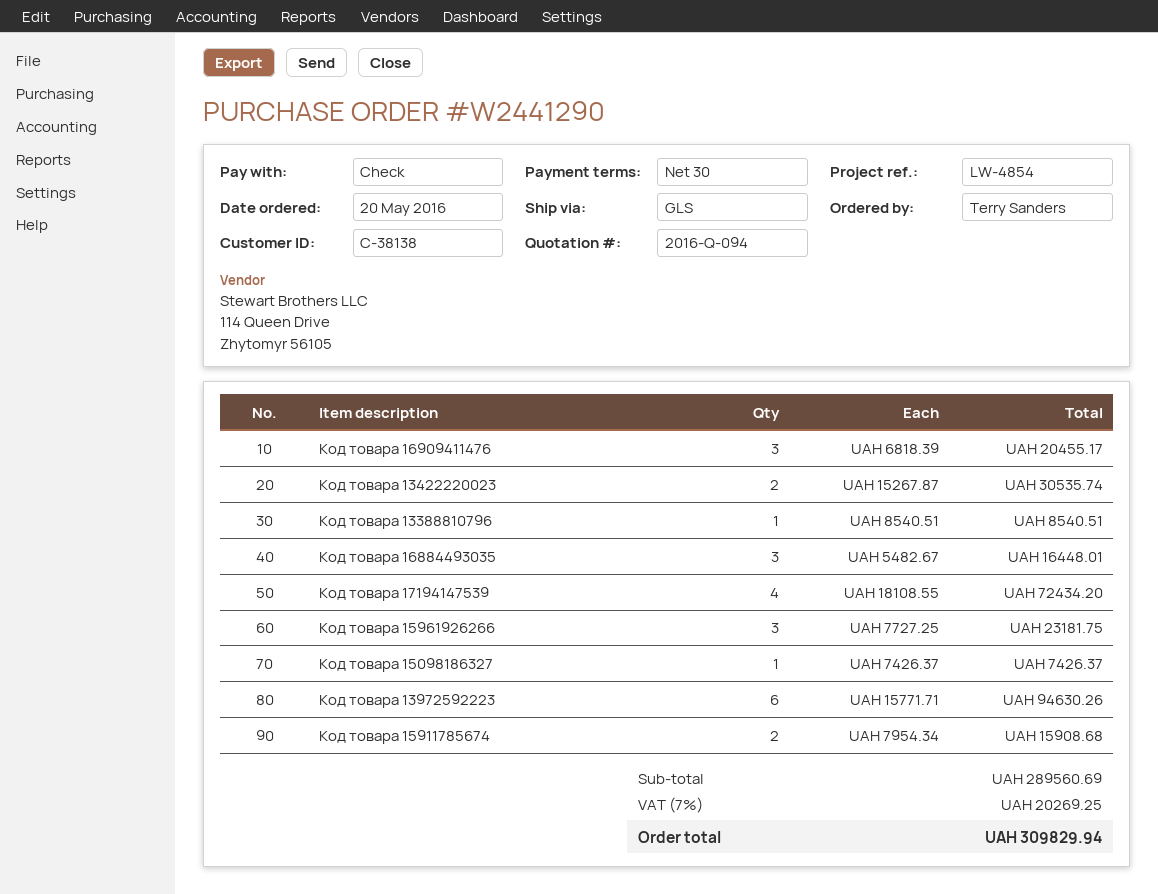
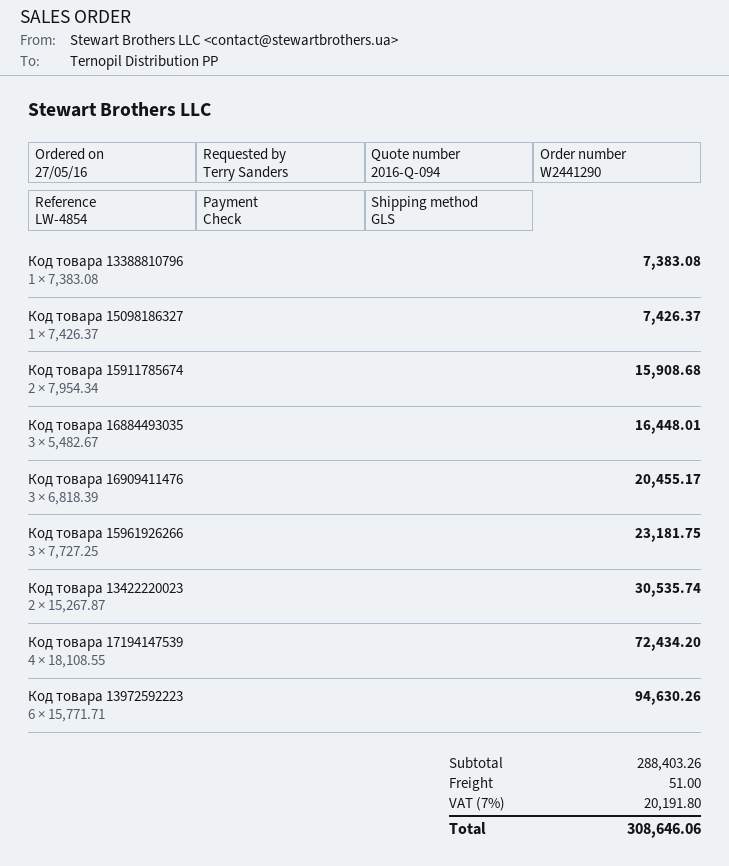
order date: 2016-05-20 -> 2016-05-27
Код товара 13388810796: 1 x 8540.51 = 8540.51 -> 1 x 7383.08 = 7383.08
subtotal: 289560.69 -> 288403.26
shipping: none -> 51.00
tax: 7% = 20269.25 -> 7% = 20191.80
total: 309829.94 -> 308646.06

